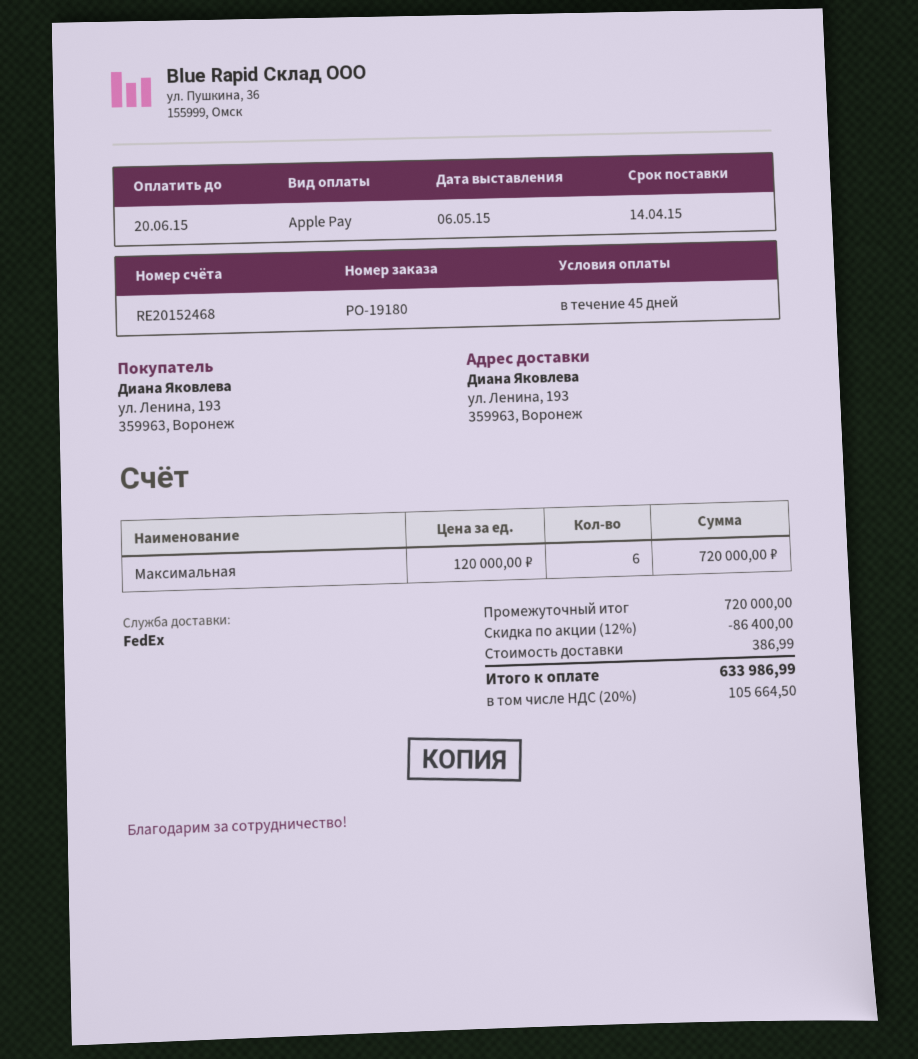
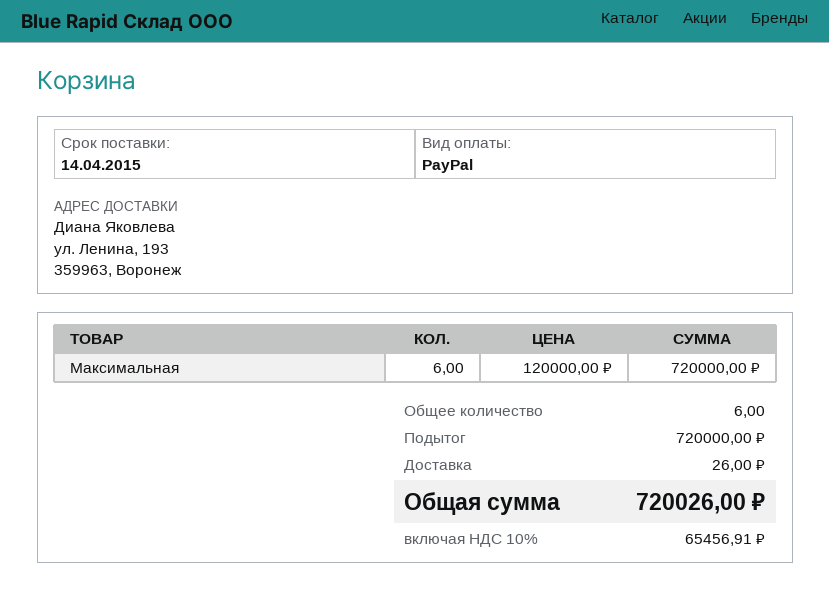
payment method: Apple Pay -> PayPal
discount: 12% = 86400.00 -> none
shipping: 386.99 -> 26.00
tax: 20% = 105664.50 -> 10% = 65456.91
total: 633986.99 -> 720026.00

